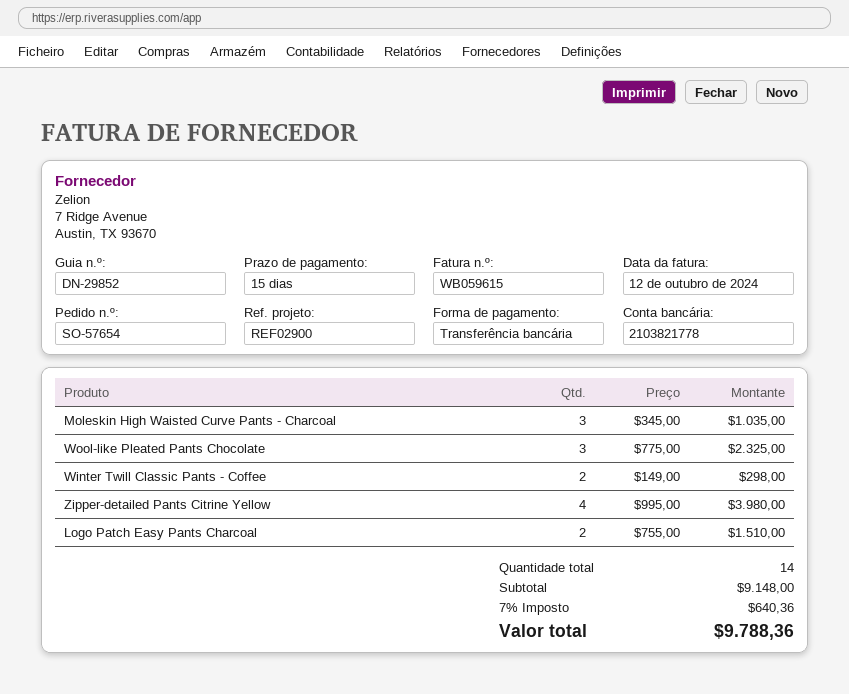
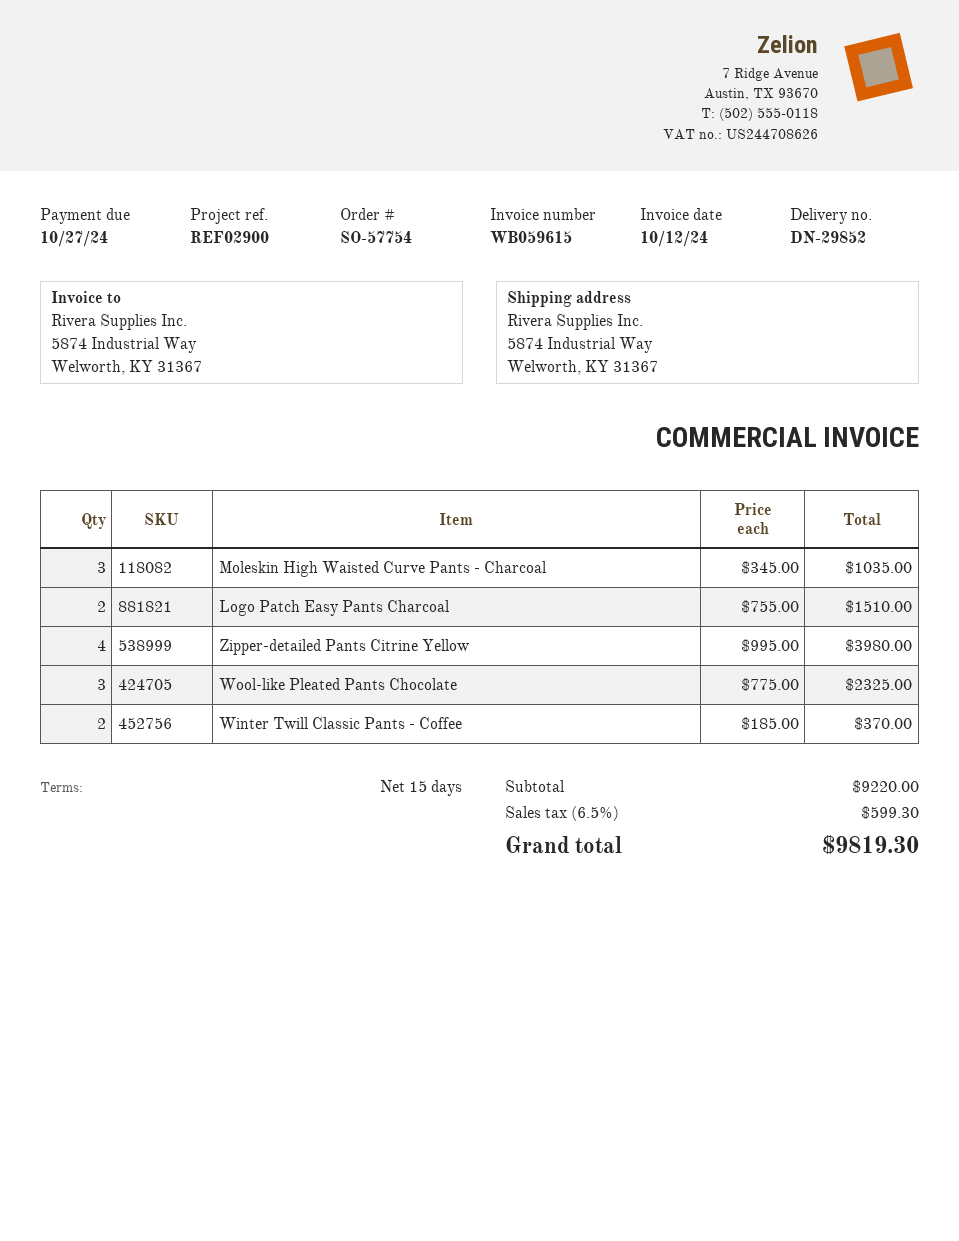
order number: SO-57654 -> SO-57754
Winter Twill Classic Pants - Coffee: 2 x 149.00 = 298.00 -> 2 x 185.00 = 370.00
subtotal: 9148.00 -> 9220.00
tax: 7% = 640.36 -> 6.5% = 599.30
total: 9788.36 -> 9819.30

